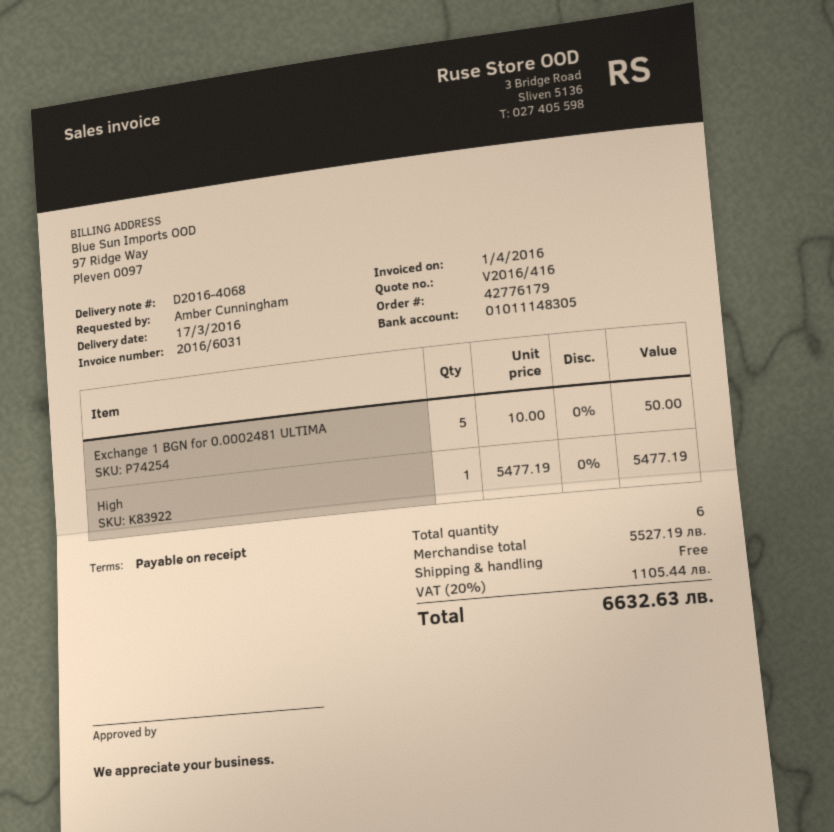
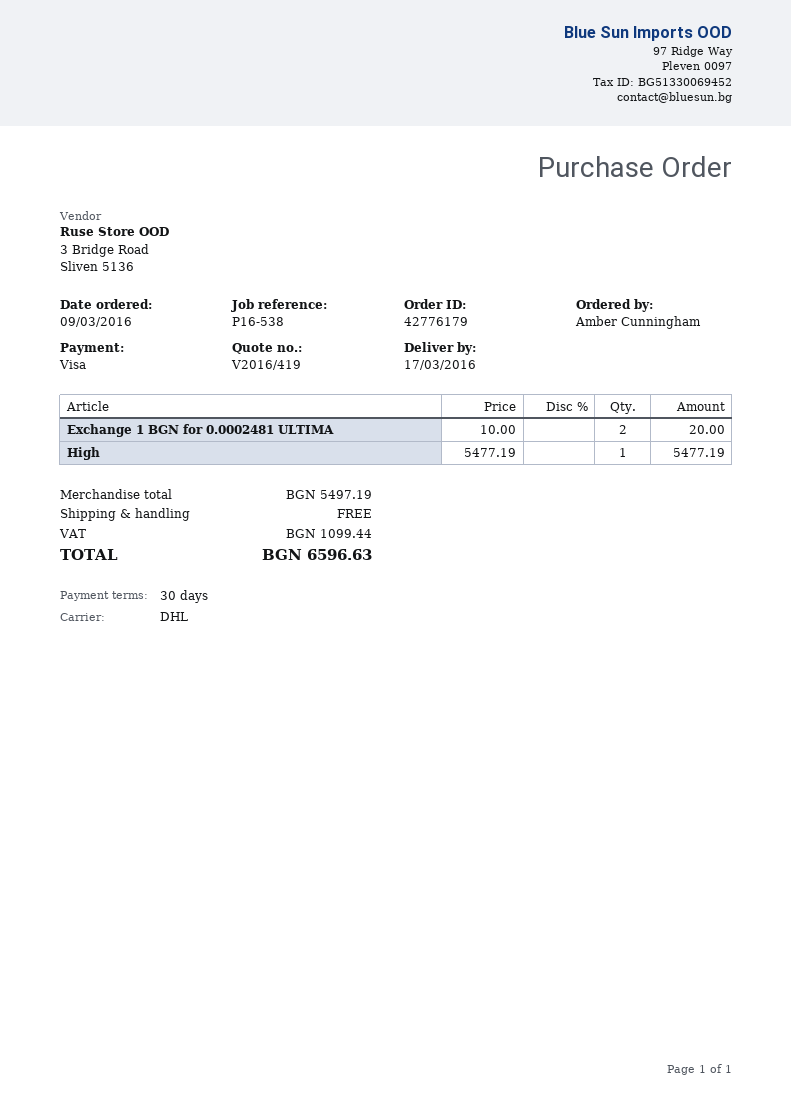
quote number: V2016/416 -> V2016/419
payment terms: on receipt -> 30 days
Exchange 1 BGN for 0.0002481 ULTIMA: 5 x 10.00 = 50.00 -> 2 x 10.00 = 20.00
subtotal: 5527.19 -> 5497.19
tax: 1105.44 -> 1099.44
total: 6632.63 -> 6596.63

